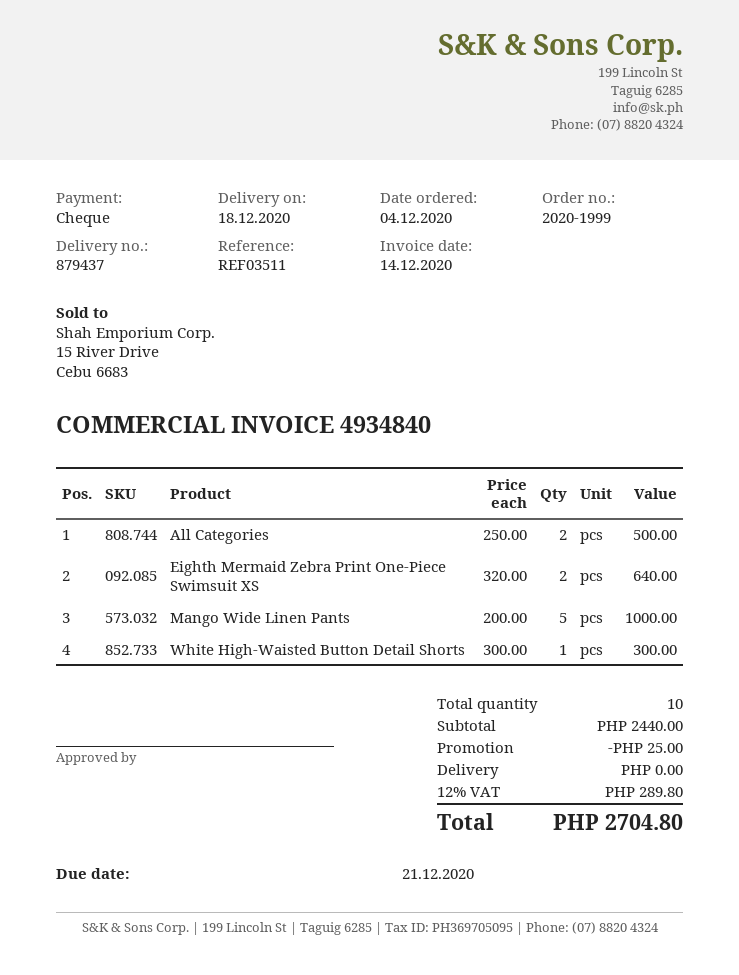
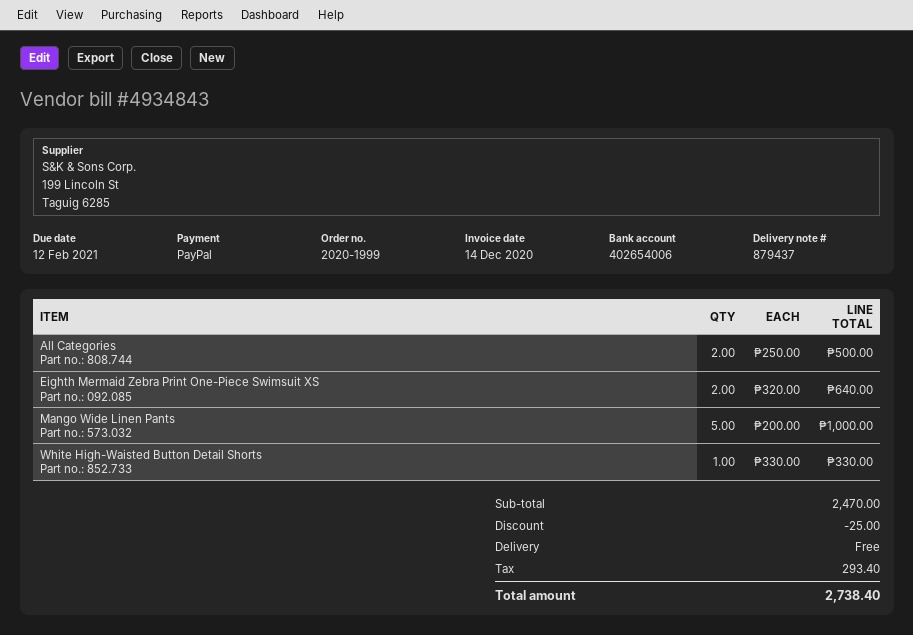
invoice number: 4934840 -> 4934843
due date: 2020-12-21 -> 2021-02-12
payment method: cheque -> PayPal
White High-Waisted Button Detail Shorts: 1 x 300.00 = 300.00 -> 1 x 330.00 = 330.00
subtotal: 2440.00 -> 2470.00
tax: 289.80 -> 293.40
total: 2704.80 -> 2738.40

